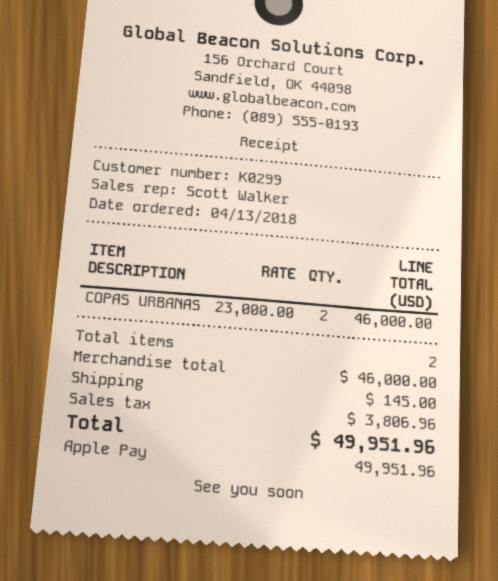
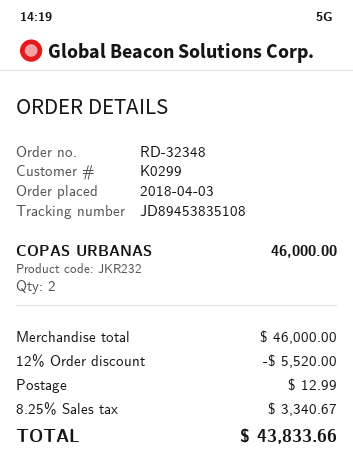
order date: 2018-04-13 -> 2018-04-03
discount: none -> 12% = 5520.00
shipping: 145.00 -> 12.99
tax: 3806.96 -> 3340.67
total: 49951.96 -> 43833.66

